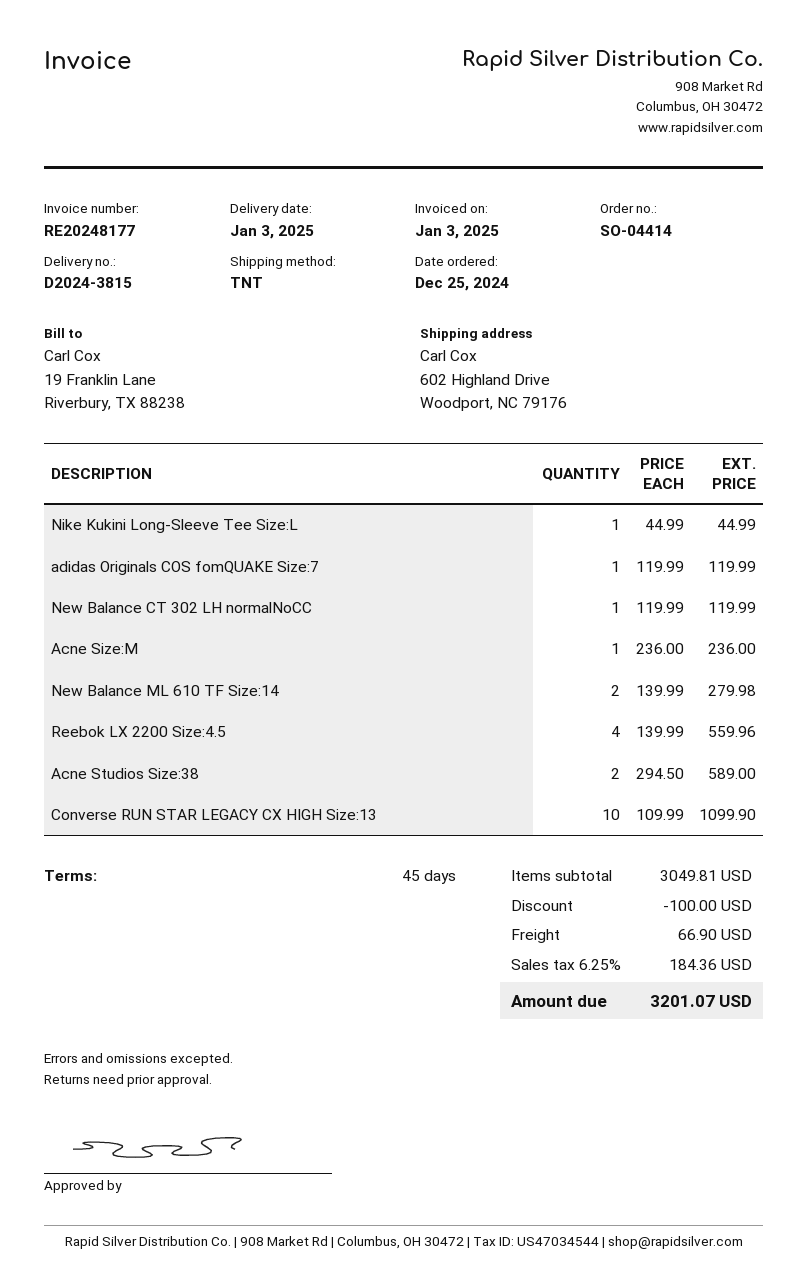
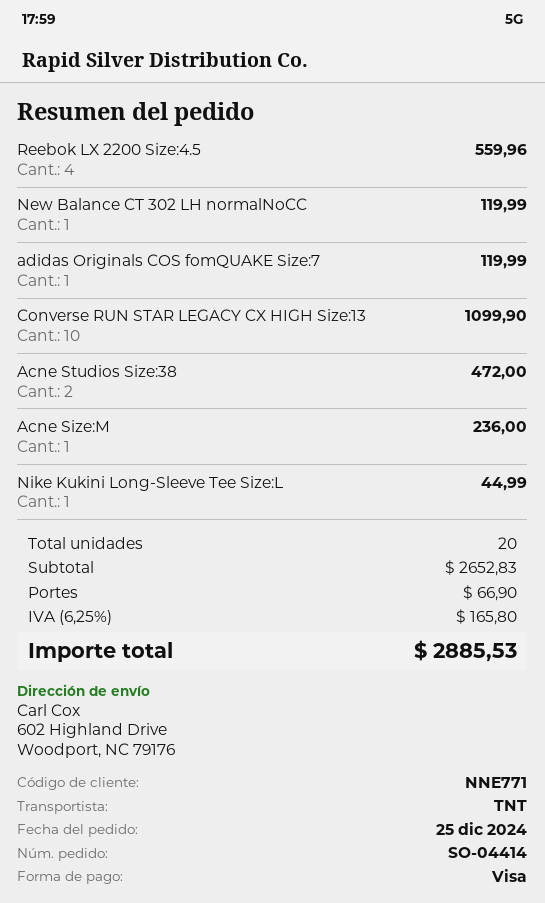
New Balance ML 610 TF Size:14: 2 for 279.98 -> none
Acne Studios Size:38: 2 for 589.00 -> 2 for 472.00
subtotal: 3049.81 -> 2652.83
discount: 100.00 -> none
tax: 6.25% = 184.36 -> 6.25% = 165.80
total: 3201.07 -> 2885.53

